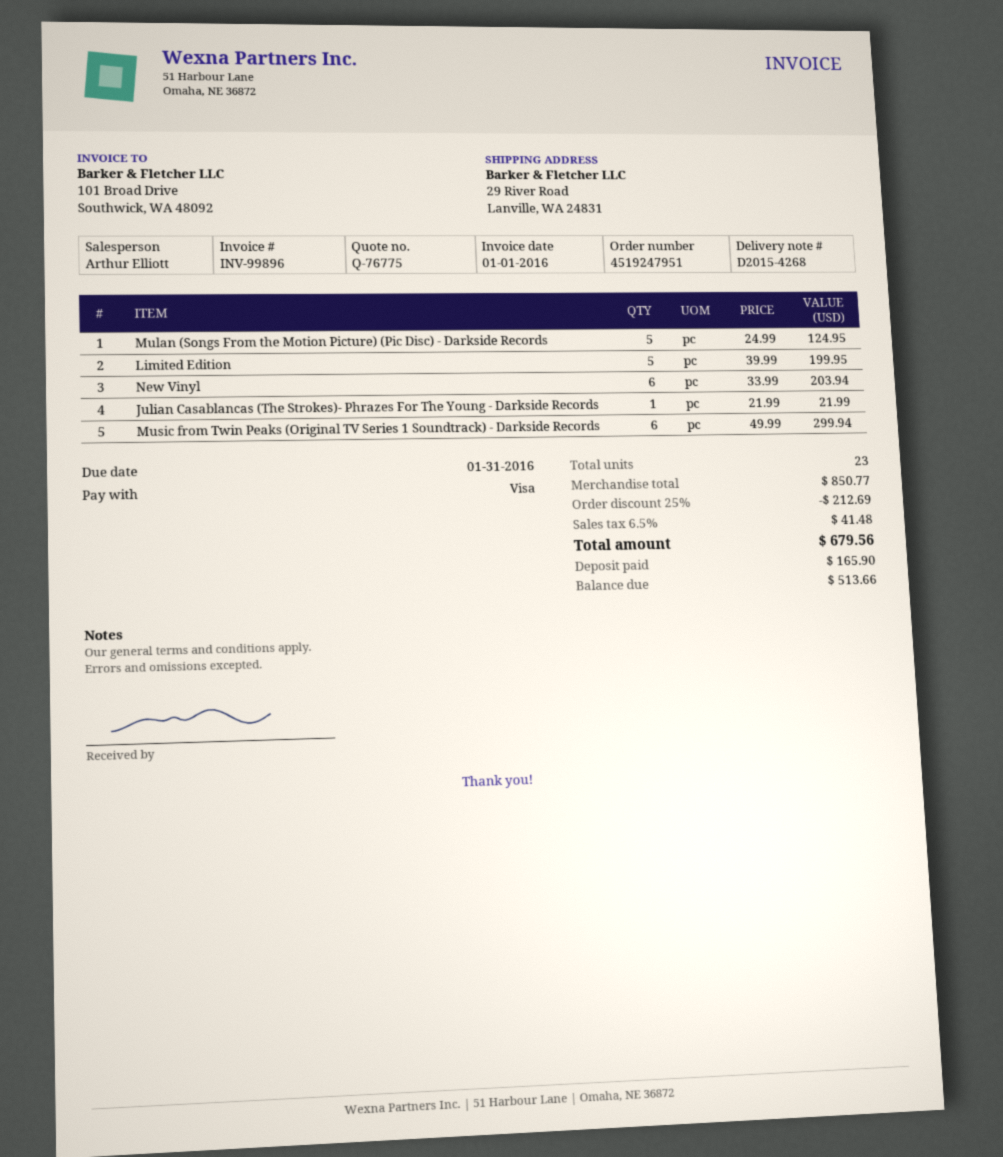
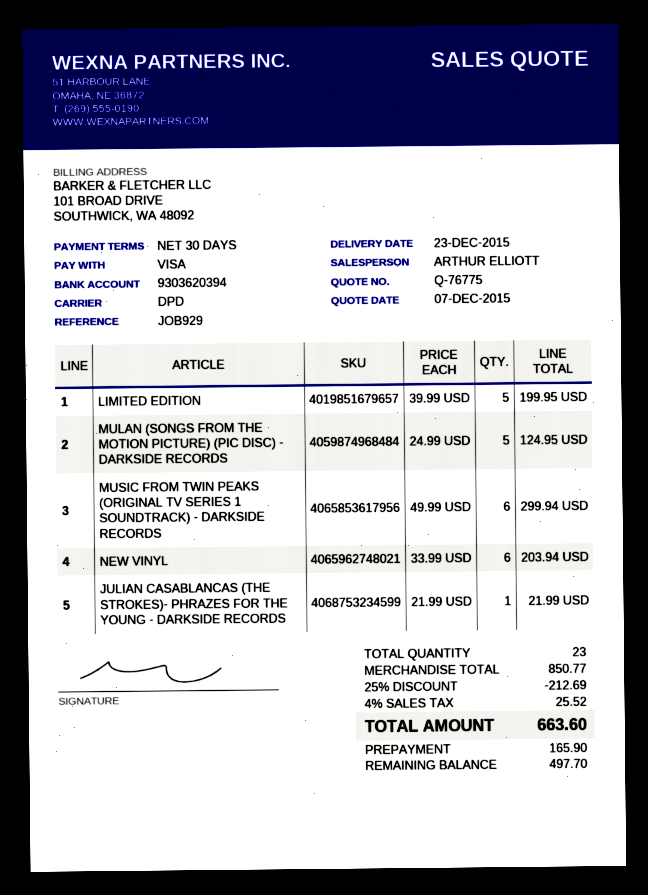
tax: 6.5% = 41.48 -> 4% = 25.52
total: 679.56 -> 663.60
balance: 513.66 -> 497.70

